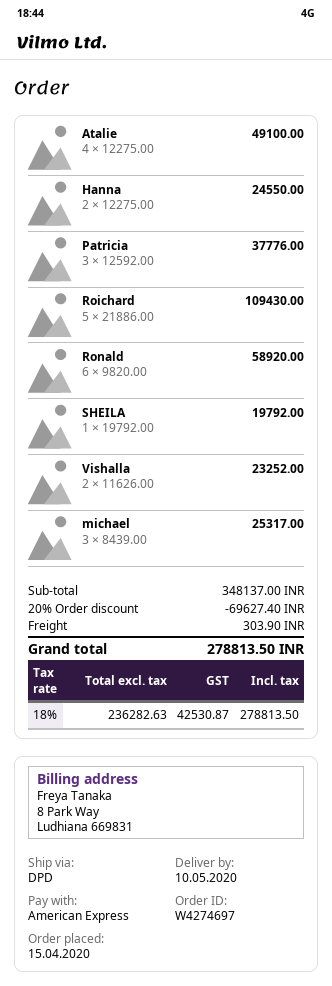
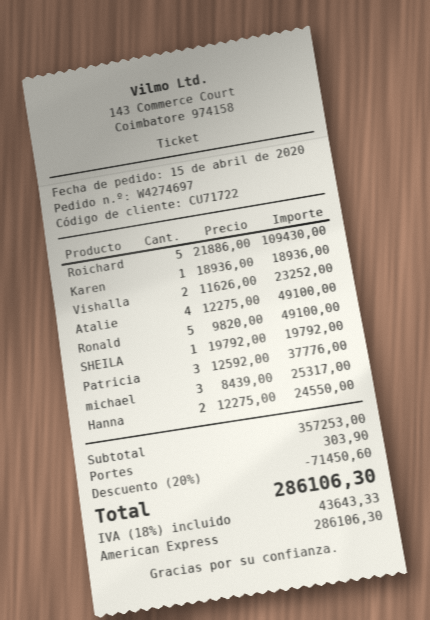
Ronald: 6 x 9820.00 = 58920.00 -> 5 x 9820.00 = 49100.00
Karen: none -> 1 x 18936.00 = 18936.00
subtotal: 348137.00 -> 357253.00
discount: 20% = 69627.40 -> 20% = 71450.60
tax: 18% = 42530.87 -> 18% = 43643.33
total: 278813.50 -> 286106.30

